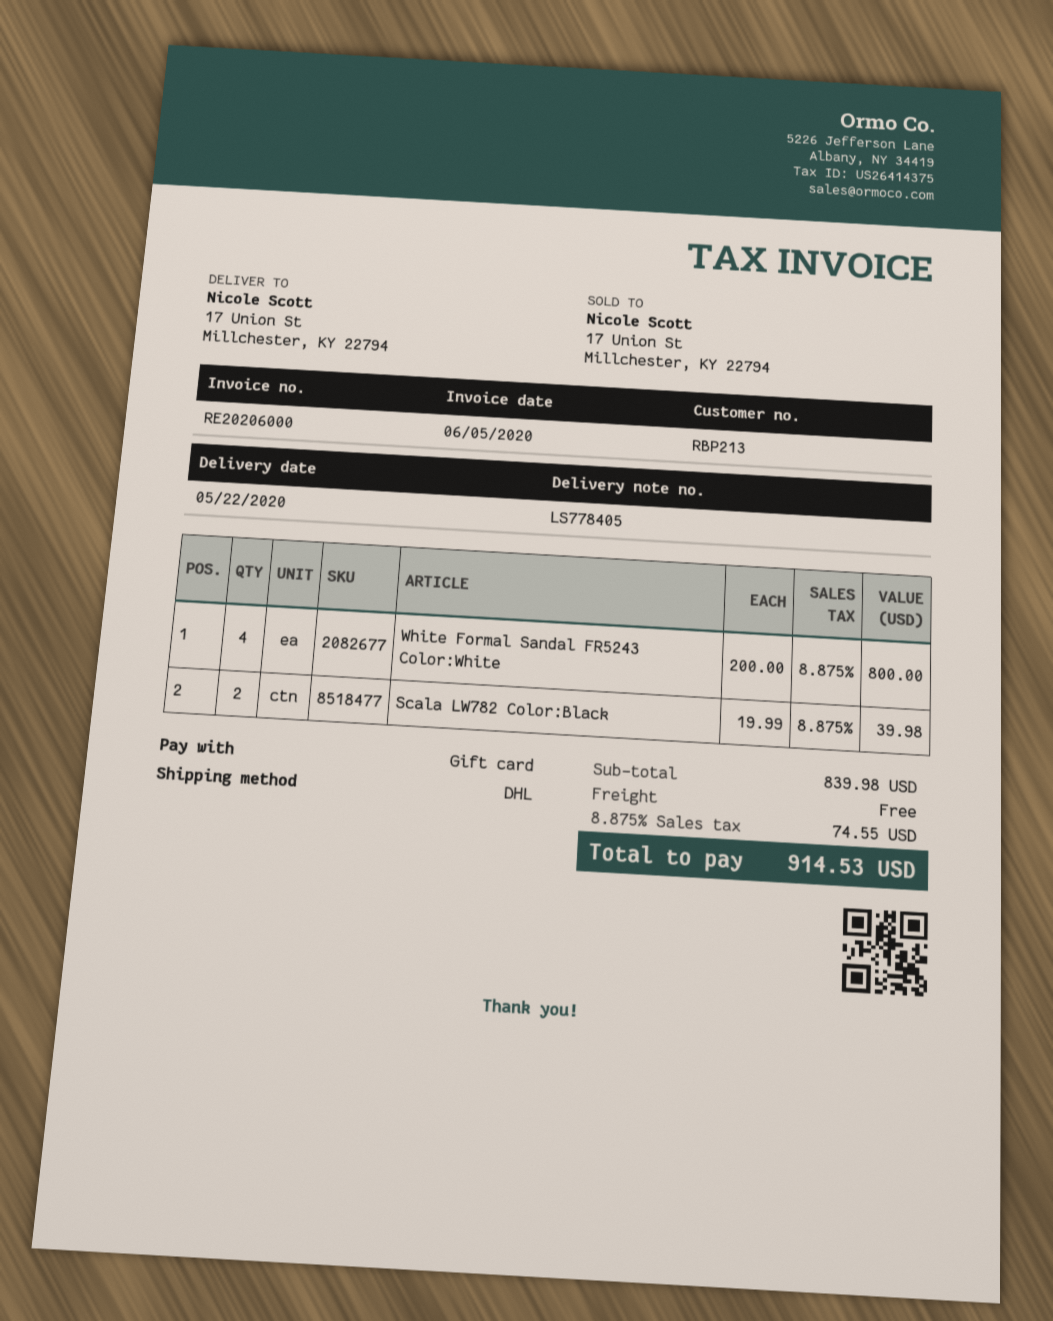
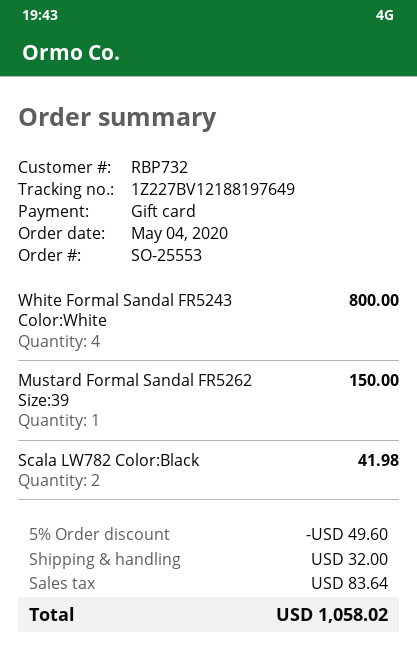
customer number: RBP213 -> RBP732
Scala LW782 Color:Black: 2 for 39.98 -> 2 for 41.98
Mustard Formal Sandal FR5262 Size:39: none -> 1 for 150.00
discount: none -> 5% = 49.60
shipping: 0.00 -> 32.00
tax: 74.55 -> 83.64
total: 914.53 -> 1058.02

